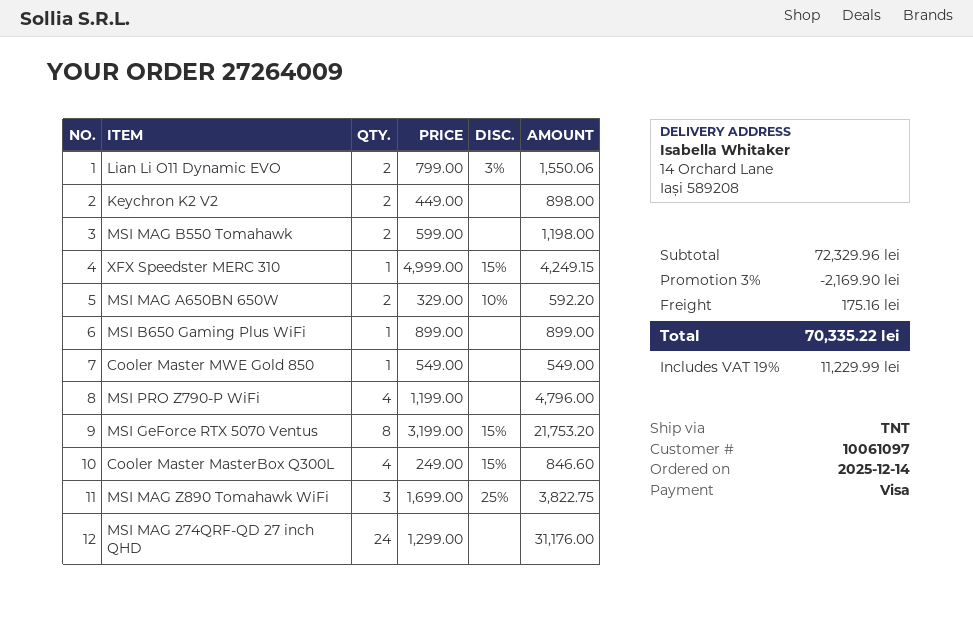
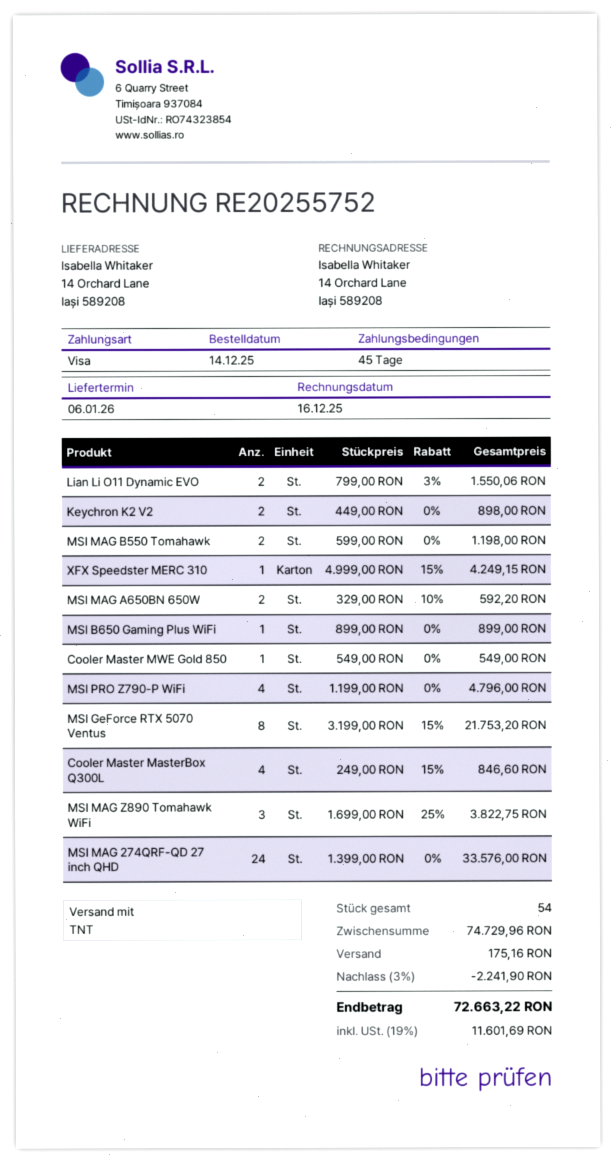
MSI MAG 274QRF-QD 27 inch QHD: 24 x 1299.00 = 31176.00 -> 24 x 1399.00 = 33576.00
subtotal: 72329.96 -> 74729.96
discount: 3% = 2169.90 -> 3% = 2241.90
tax: 19% = 11229.99 -> 19% = 11601.69
total: 70335.22 -> 72663.22

